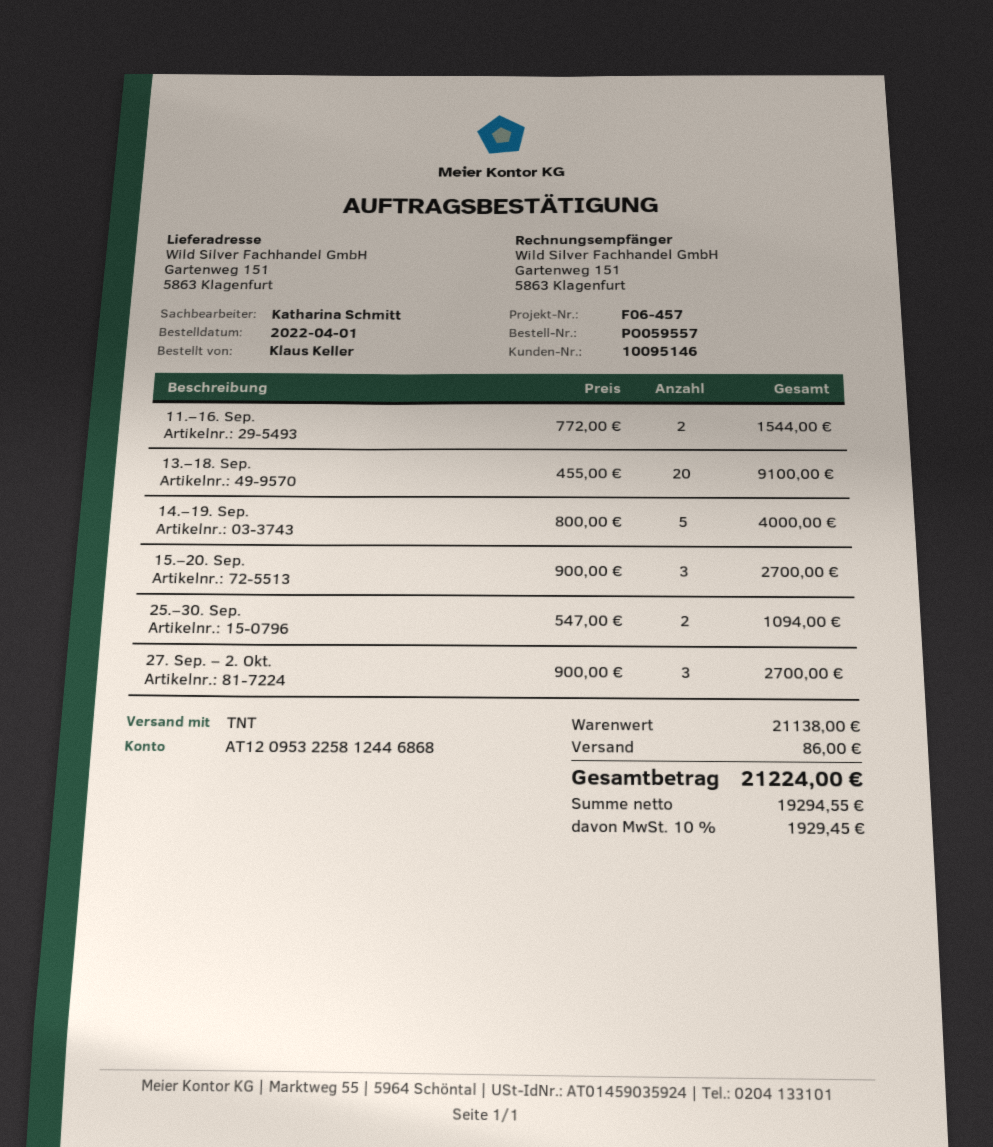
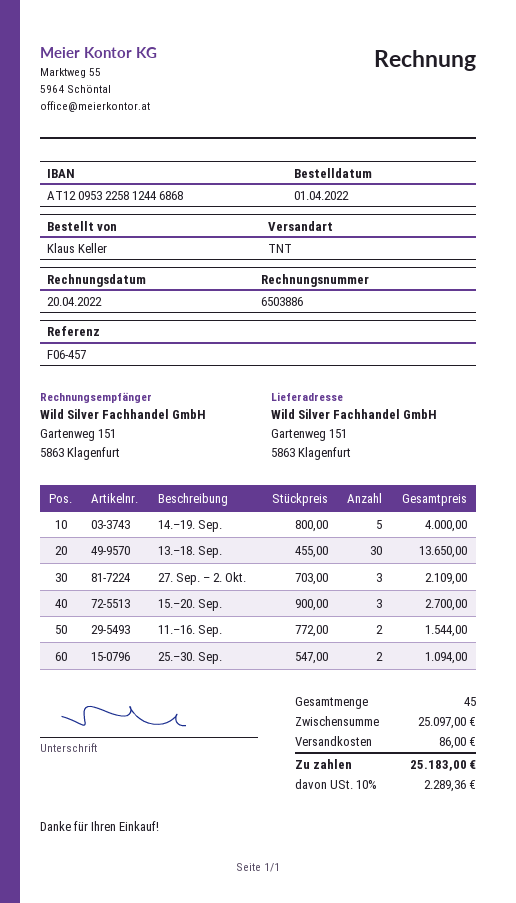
13.–18. Sep.: 20 x 455.00 = 9100.00 -> 30 x 455.00 = 13650.00
27. Sep. – 2. Okt.: 3 x 900.00 = 2700.00 -> 3 x 703.00 = 2109.00
subtotal: 21138.00 -> 25097.00
tax: 10% = 1929.45 -> 10% = 2289.36
total: 21224.00 -> 25183.00

